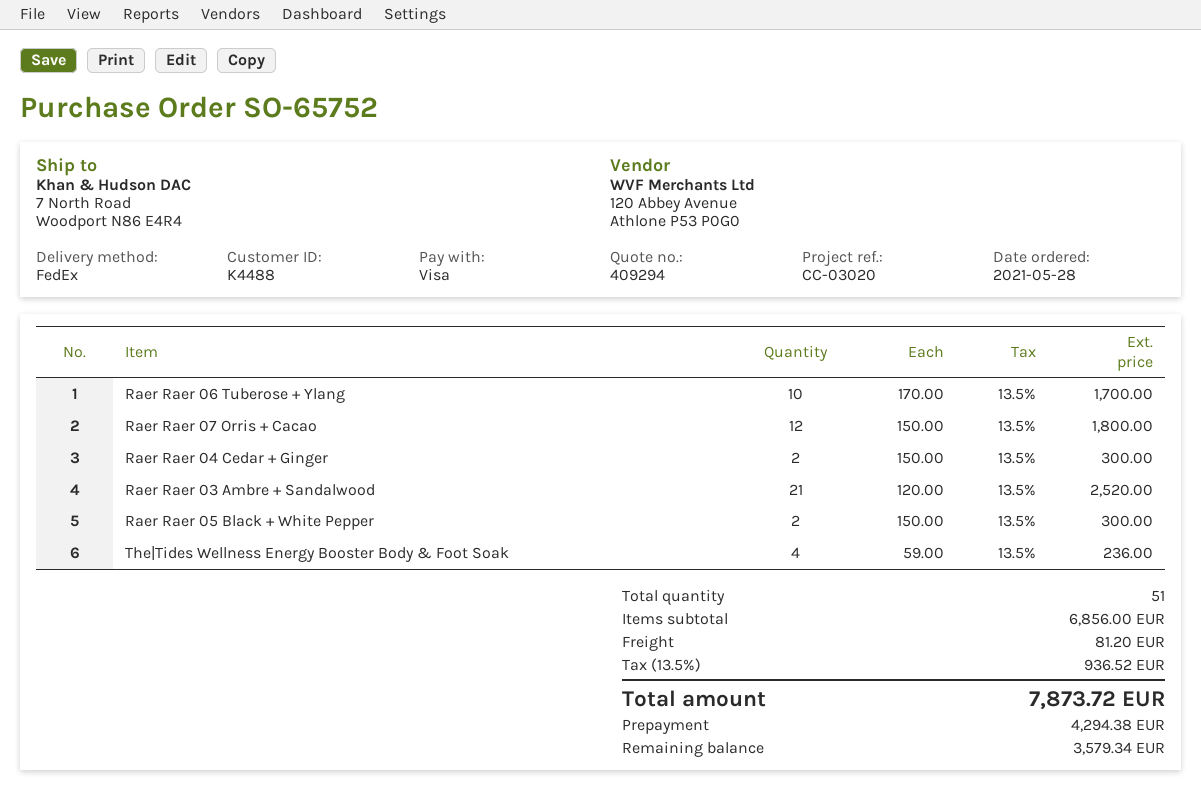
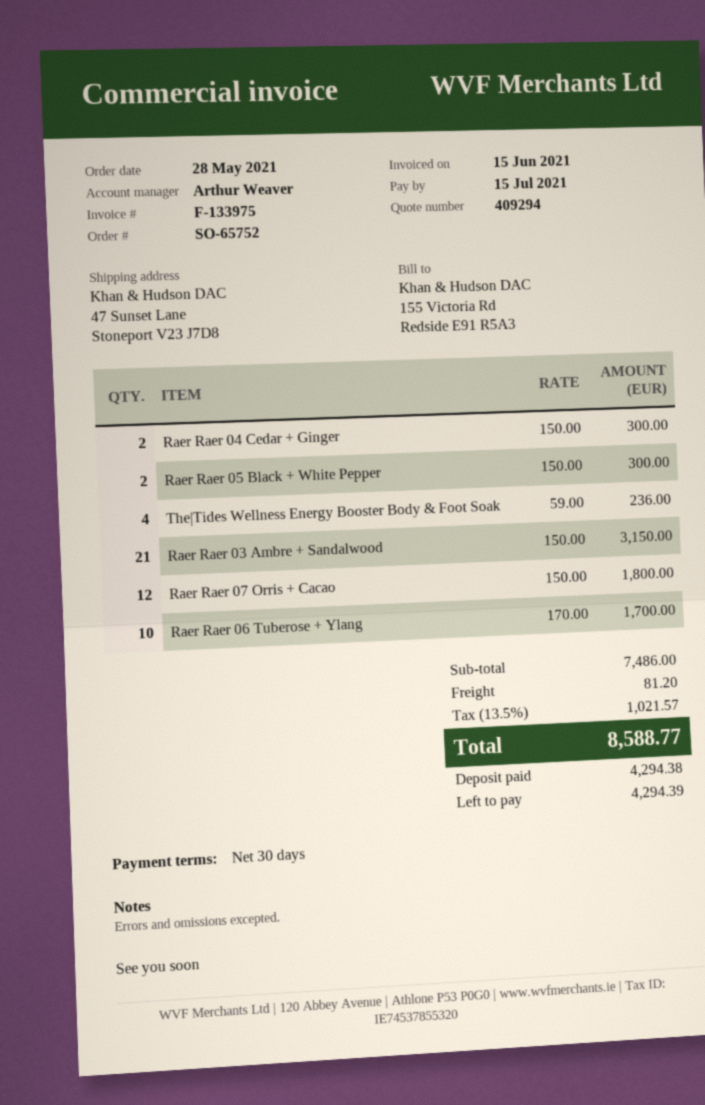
ship to: 7 North Road, Woodport N86 E4R4 -> 47 Sunset Lane, Stoneport V23 J7D8
Raer Raer 03 Ambre + Sandalwood: 21 x 120.00 = 2520.00 -> 21 x 150.00 = 3150.00
subtotal: 6856.00 -> 7486.00
tax: 13.5% = 936.52 -> 13.5% = 1021.57
total: 7873.72 -> 8588.77
balance: 3579.34 -> 4294.39

